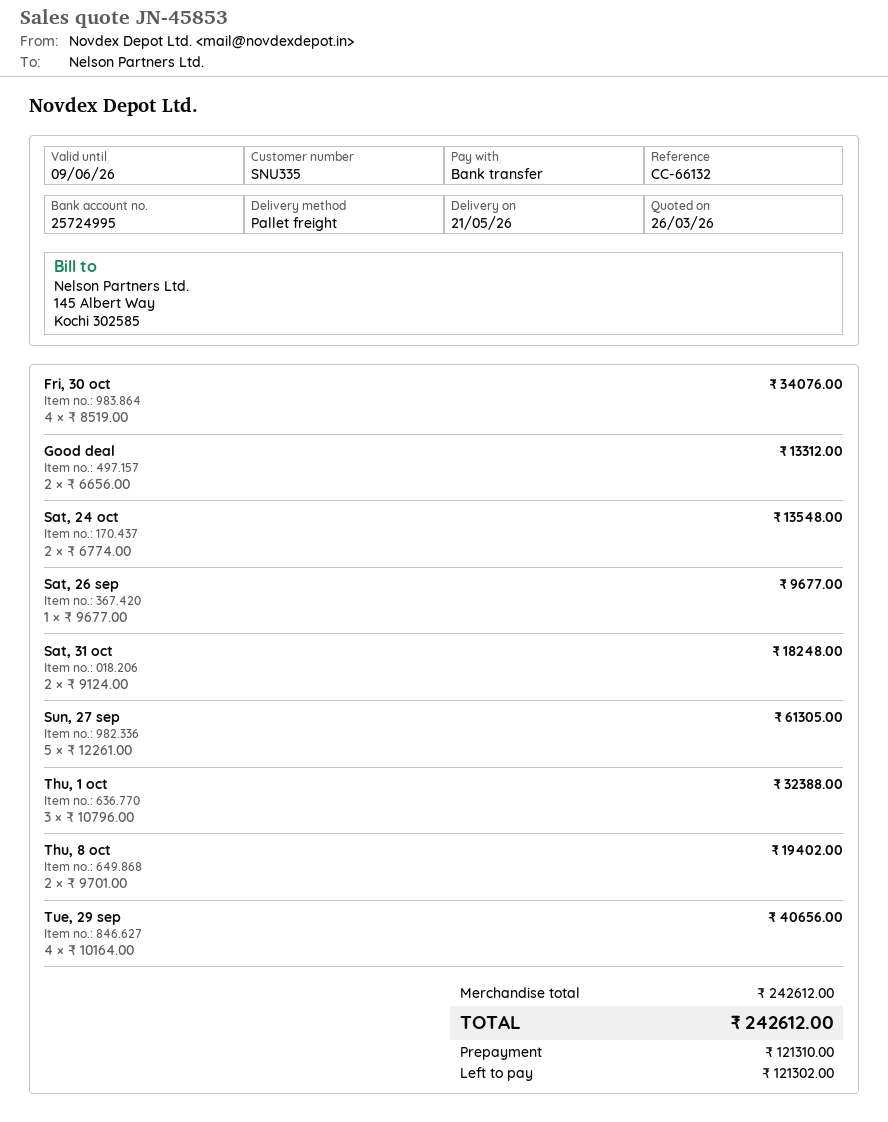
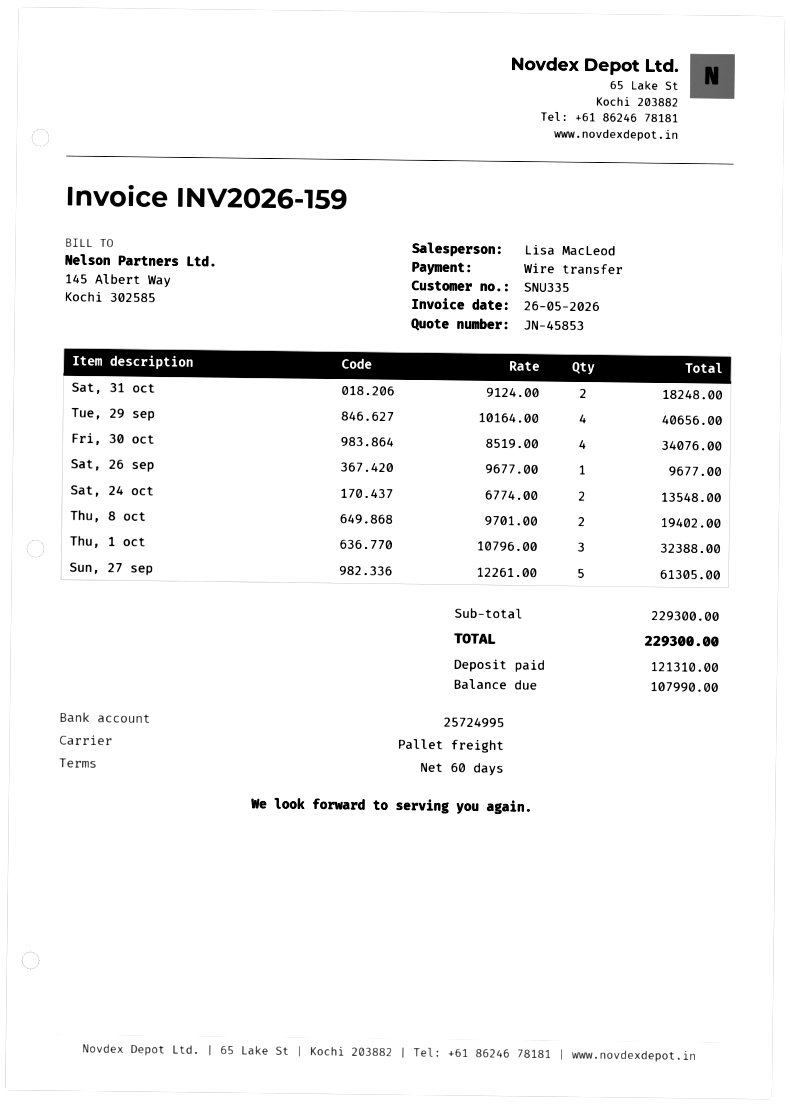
Good deal: 2 x 6656.00 = 13312.00 -> none
subtotal: 242612.00 -> 229300.00
total: 242612.00 -> 229300.00
balance: 121302.00 -> 107990.00

